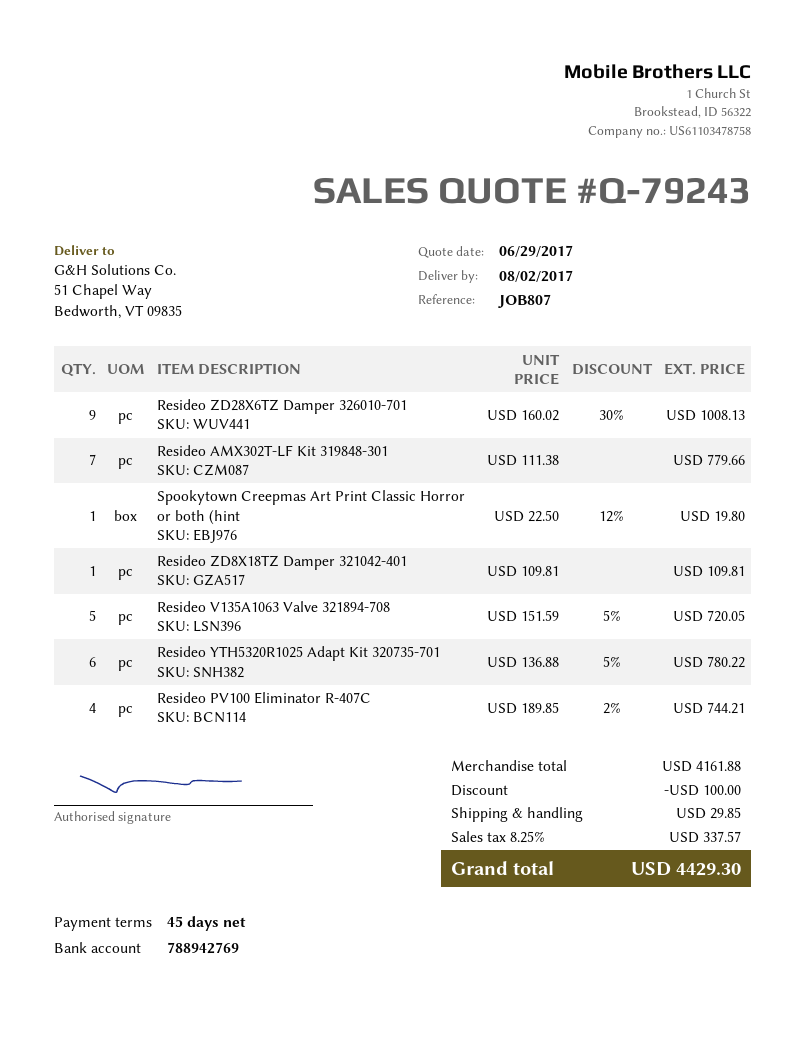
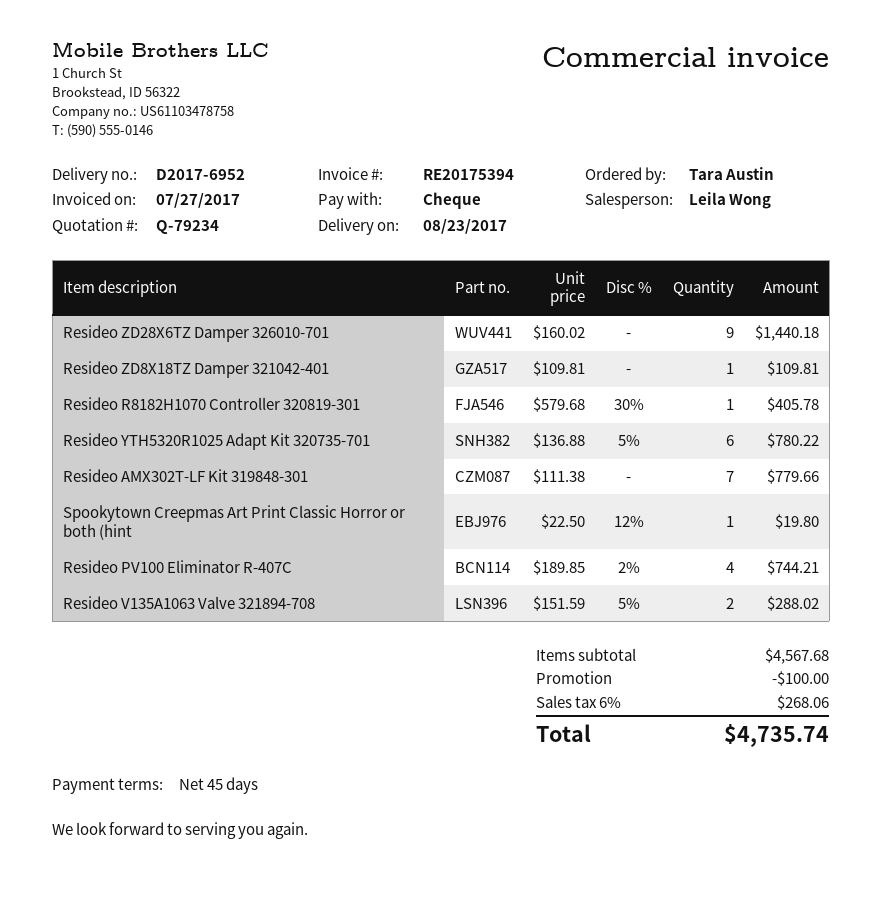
quote number: Q-79243 -> Q-79234
delivery date: 2017-08-02 -> 2017-08-23
Resideo ZD28X6TZ Damper 326010-701: 9 x 160.02 - 30% = 1008.13 -> 9 x 160.02 = 1440.18
Resideo V135A1063 Valve 321894-708: 5 x 151.59 - 5% = 720.05 -> 2 x 151.59 - 5% = 288.02
Resideo R8182H1070 Controller 320819-301: none -> 1 x 579.68 - 30% = 405.78
subtotal: 4161.88 -> 4567.68
shipping: 29.85 -> none
tax: 8.25% = 337.57 -> 6% = 268.06
total: 4429.30 -> 4735.74

